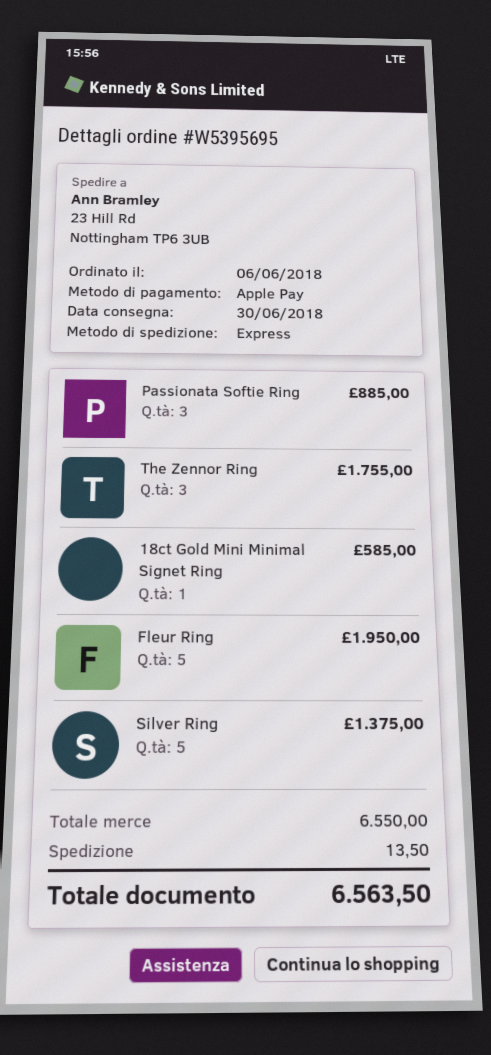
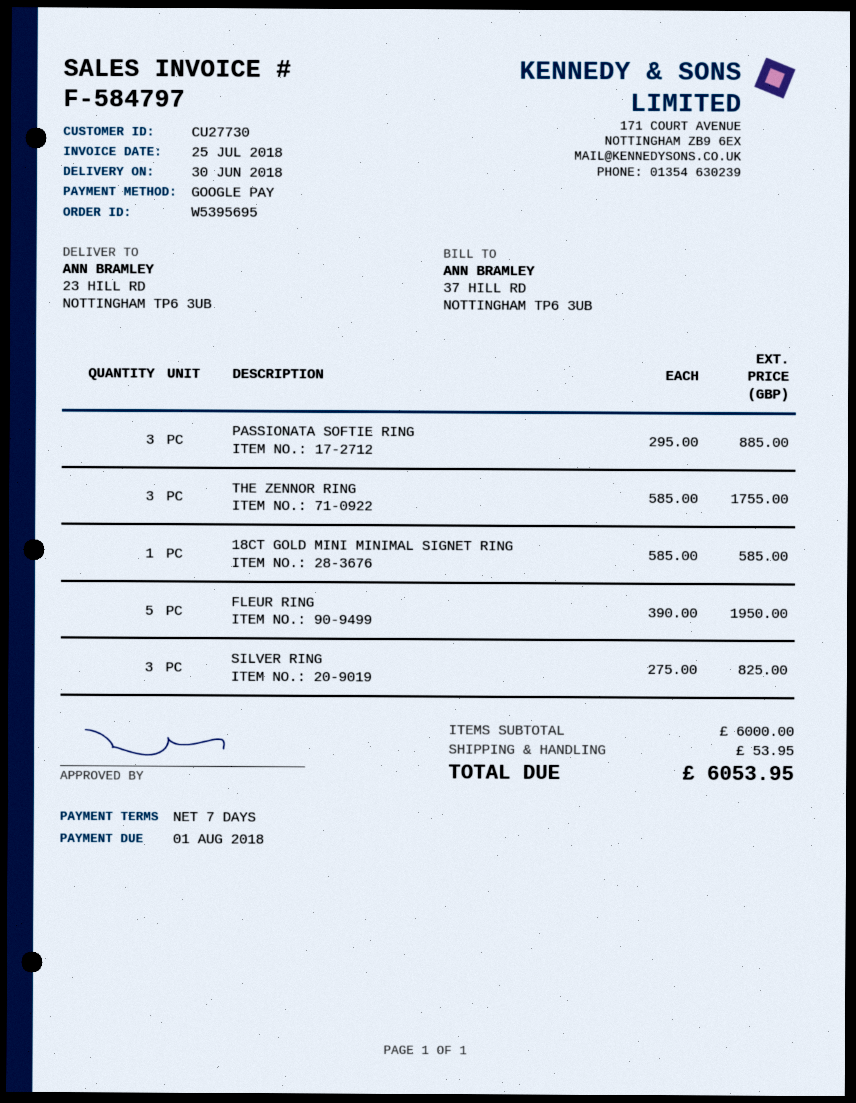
payment method: Apple Pay -> Google Pay
Silver Ring: 5 for 1375.00 -> 3 for 825.00
subtotal: 6550.00 -> 6000.00
shipping: 13.50 -> 53.95
total: 6563.50 -> 6053.95

